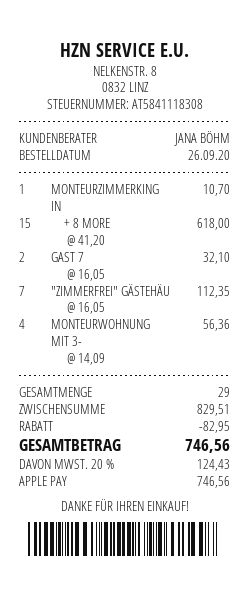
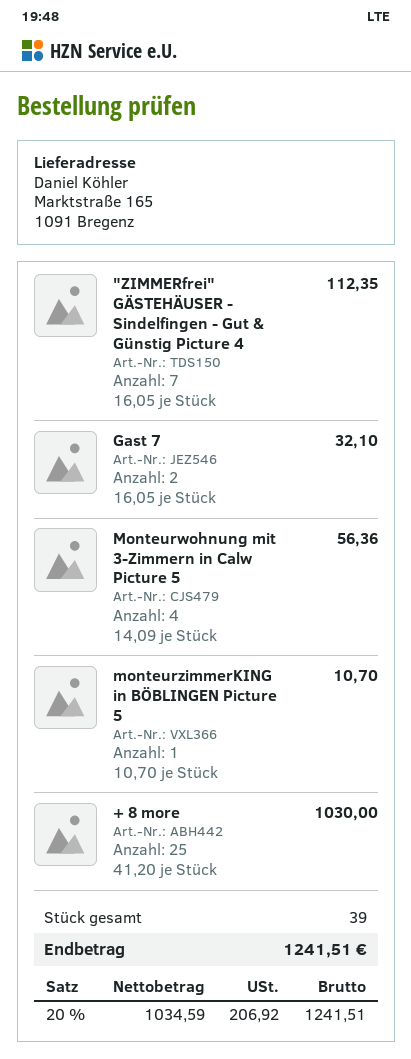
+ 8 MORE: 15 x 41.20 = 618.00 -> 25 x 41.20 = 1030.00
total quantity: 29 -> 39
discount: 82.95 -> none
tax: 20% = 124.43 -> 20% = 206.92
total: 746.56 -> 1241.51

